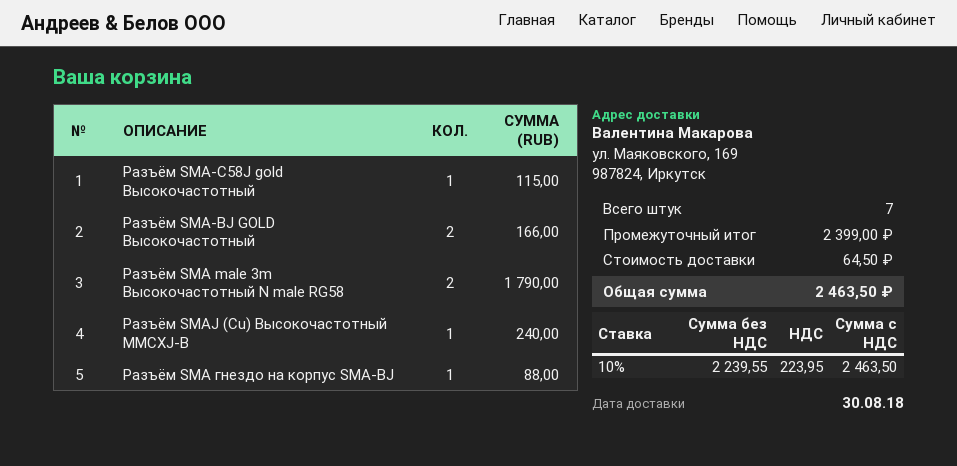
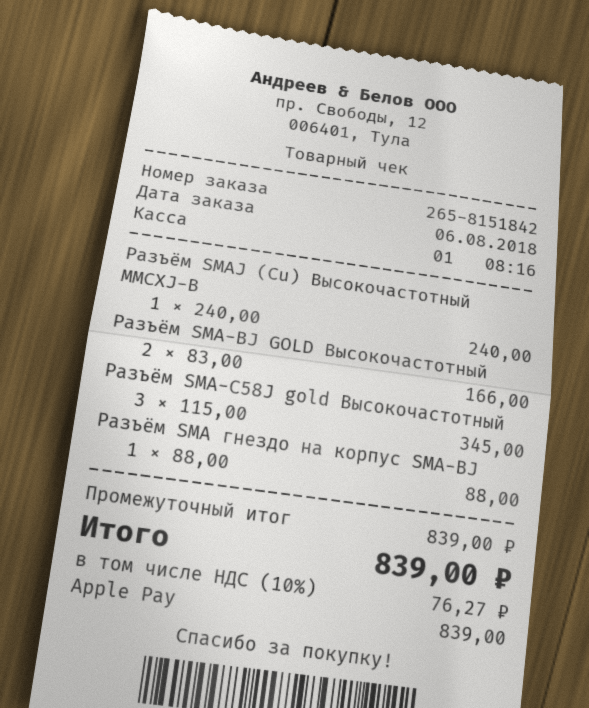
Разъём SMA-C58J gold Высокочастотный: 1 for 115.00 -> 3 for 345.00
Разъём SMA male 3m Высокочастотный N male RG58: 2 for 1790.00 -> none
subtotal: 2399.00 -> 839.00
shipping: 64.50 -> none
tax: 10% = 223.95 -> 10% = 76.27
total: 2463.50 -> 839.00

